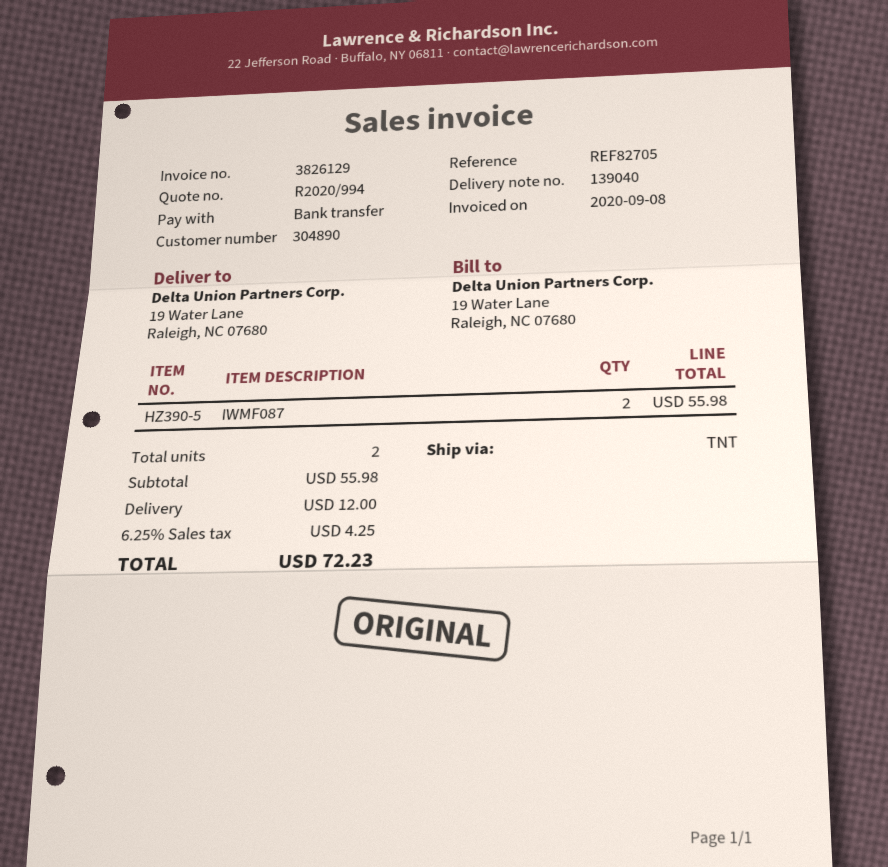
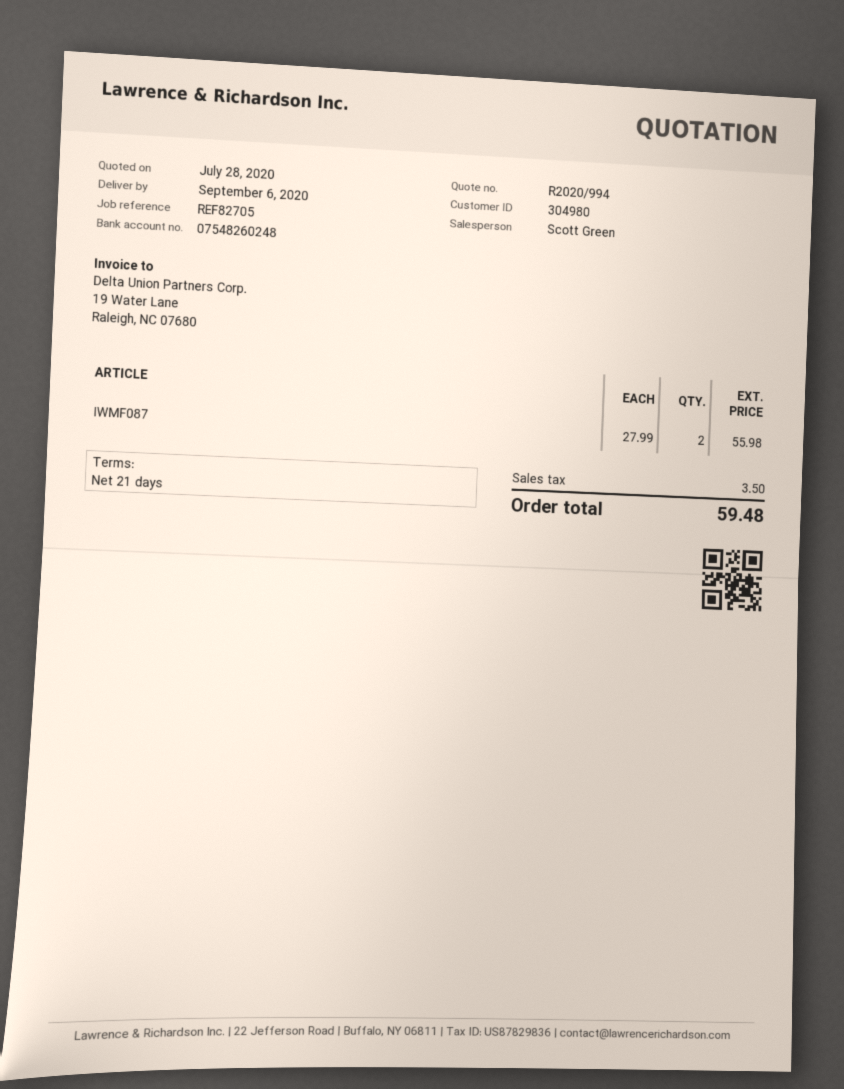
customer number: 304890 -> 304980
shipping: 12.00 -> none
tax: 4.25 -> 3.50
total: 72.23 -> 59.48

